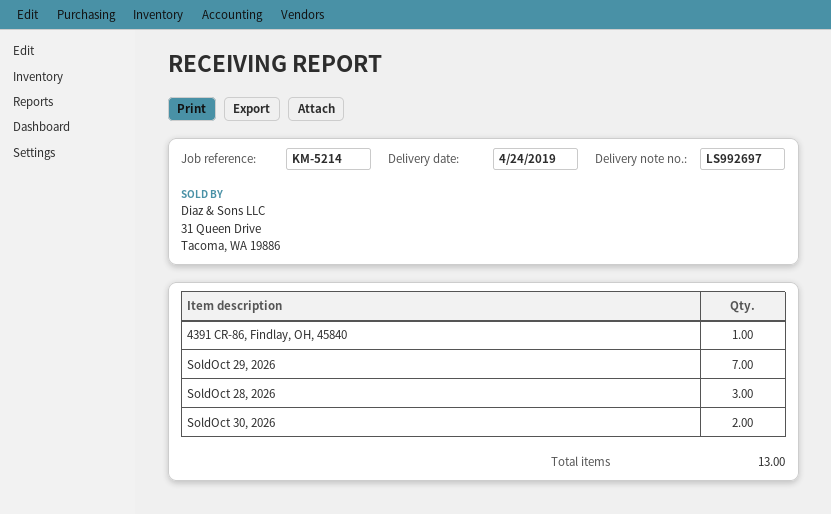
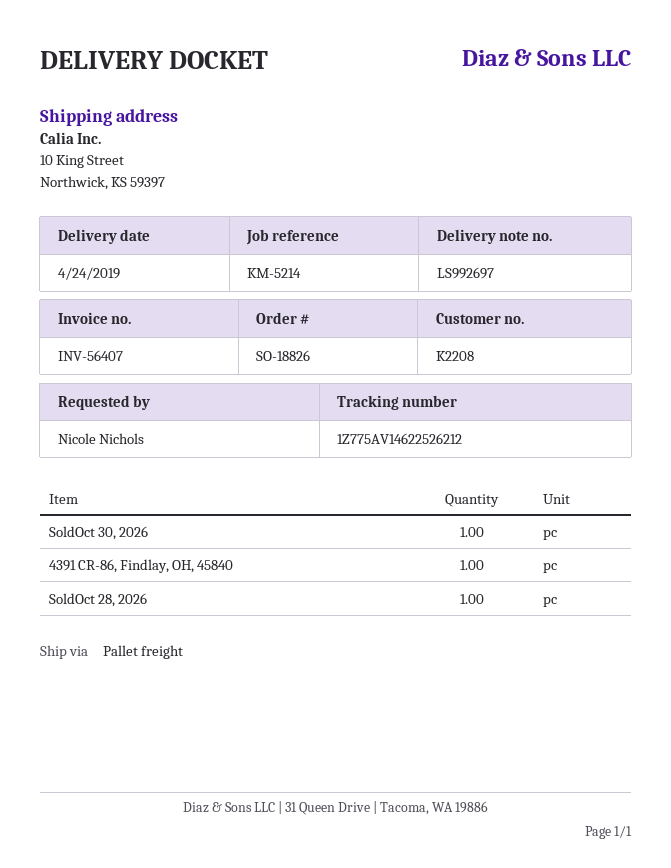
SoldOct 29, 2026: 7 -> none
SoldOct 28, 2026: 3 -> 1
SoldOct 30, 2026: 2 -> 1

